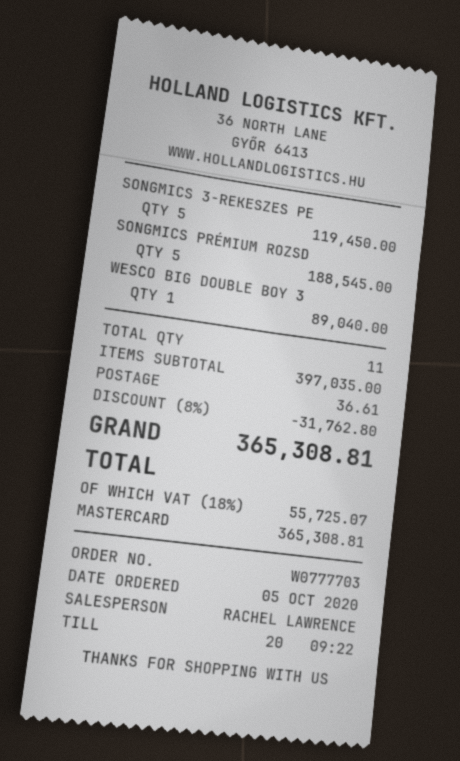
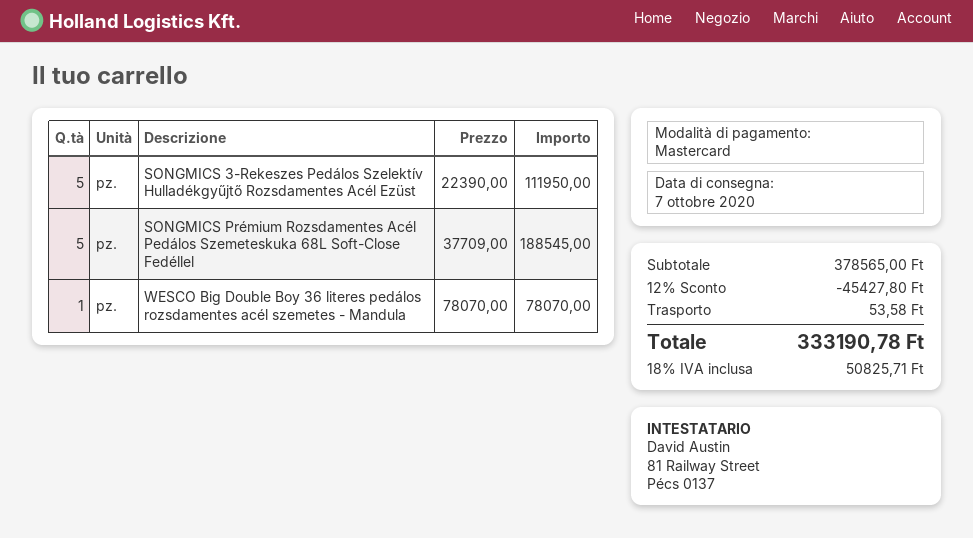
SONGMICS 3-REKESZES PE: 5 for 119450.00 -> 5 for 111950.00
WESCO BIG DOUBLE BOY 3: 1 for 89040.00 -> 1 for 78070.00
subtotal: 397035.00 -> 378565.00
discount: 8% = 31762.80 -> 12% = 45427.80
shipping: 36.61 -> 53.58
tax: 18% = 55725.07 -> 18% = 50825.71
total: 365308.81 -> 333190.78

